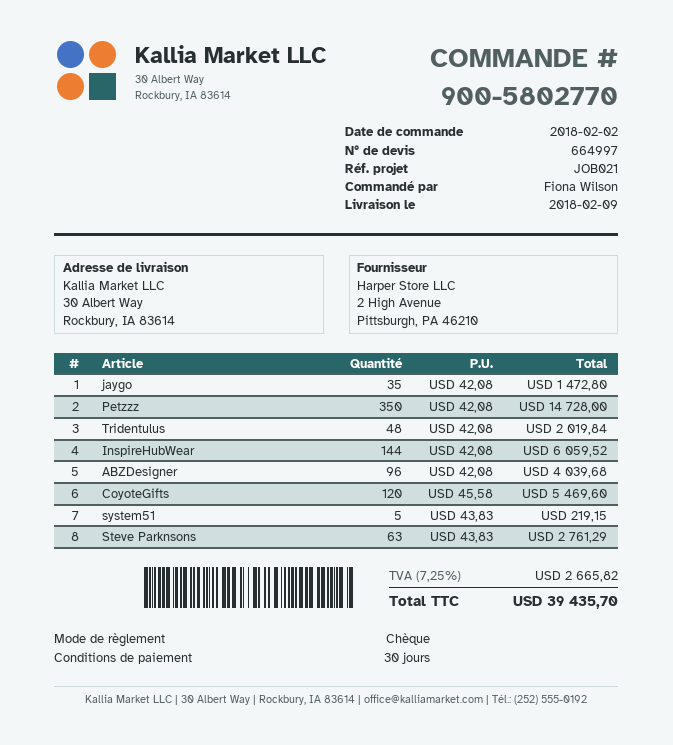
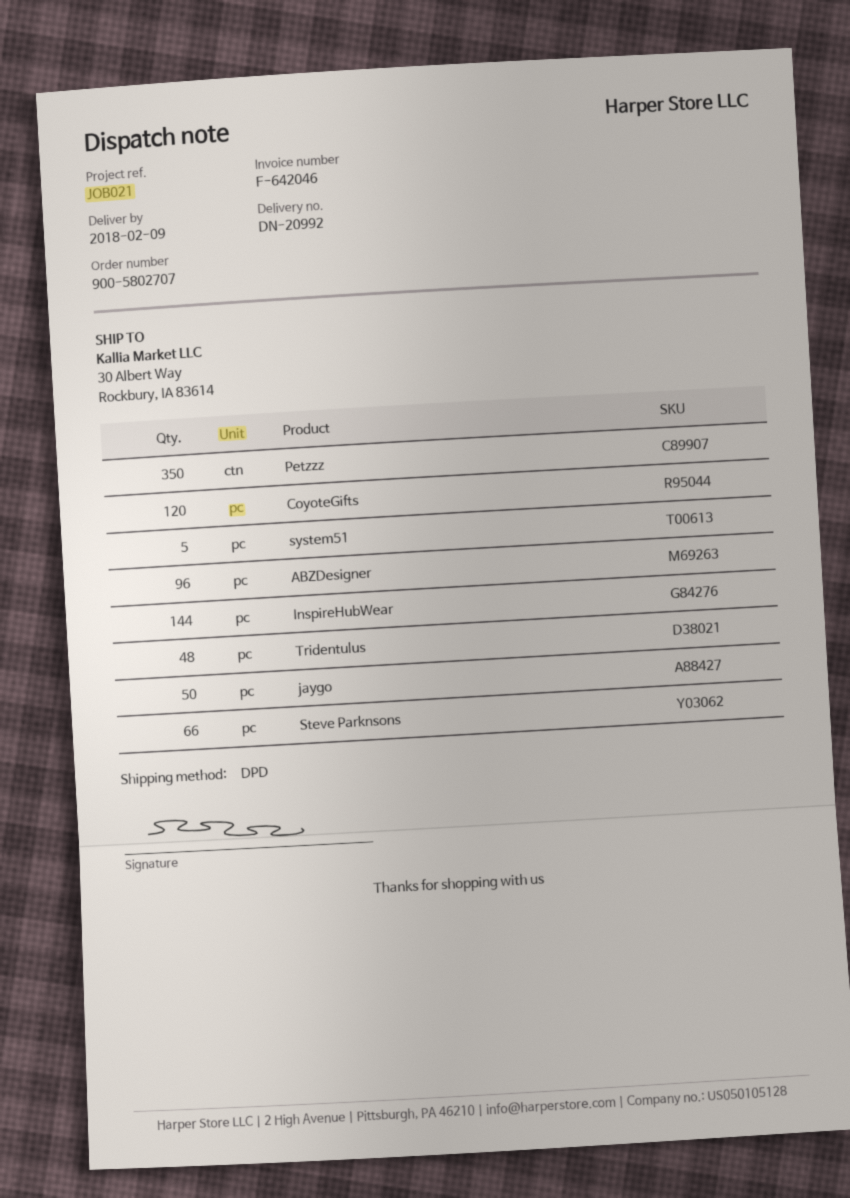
order number: 900-5802770 -> 900-5802707
jaygo: 35 -> 50
Steve Parknsons: 63 -> 66

